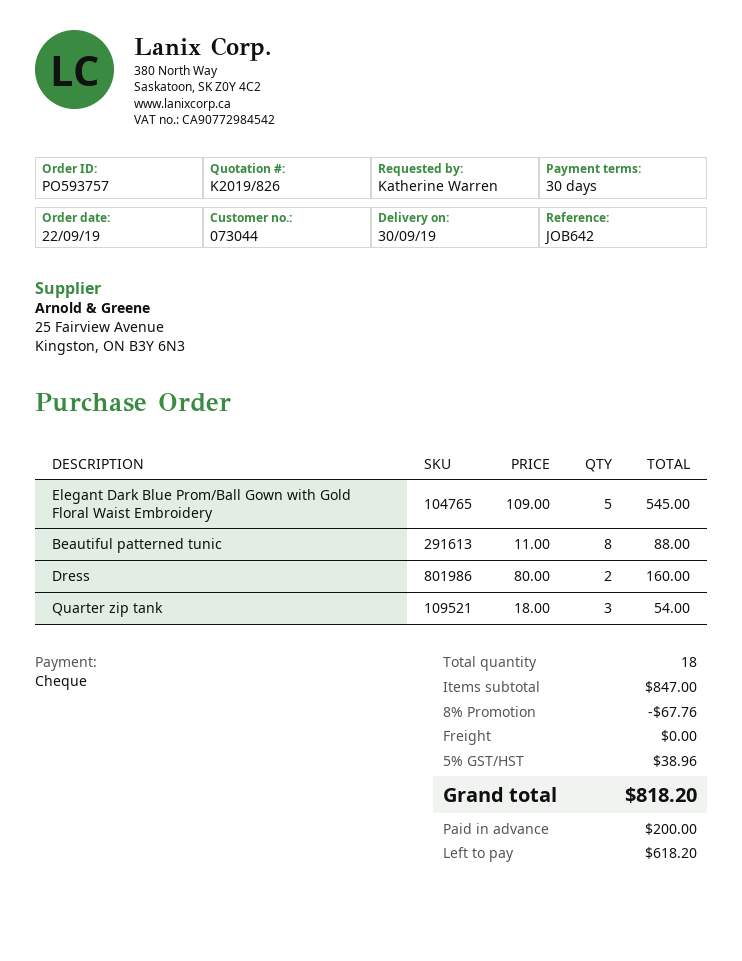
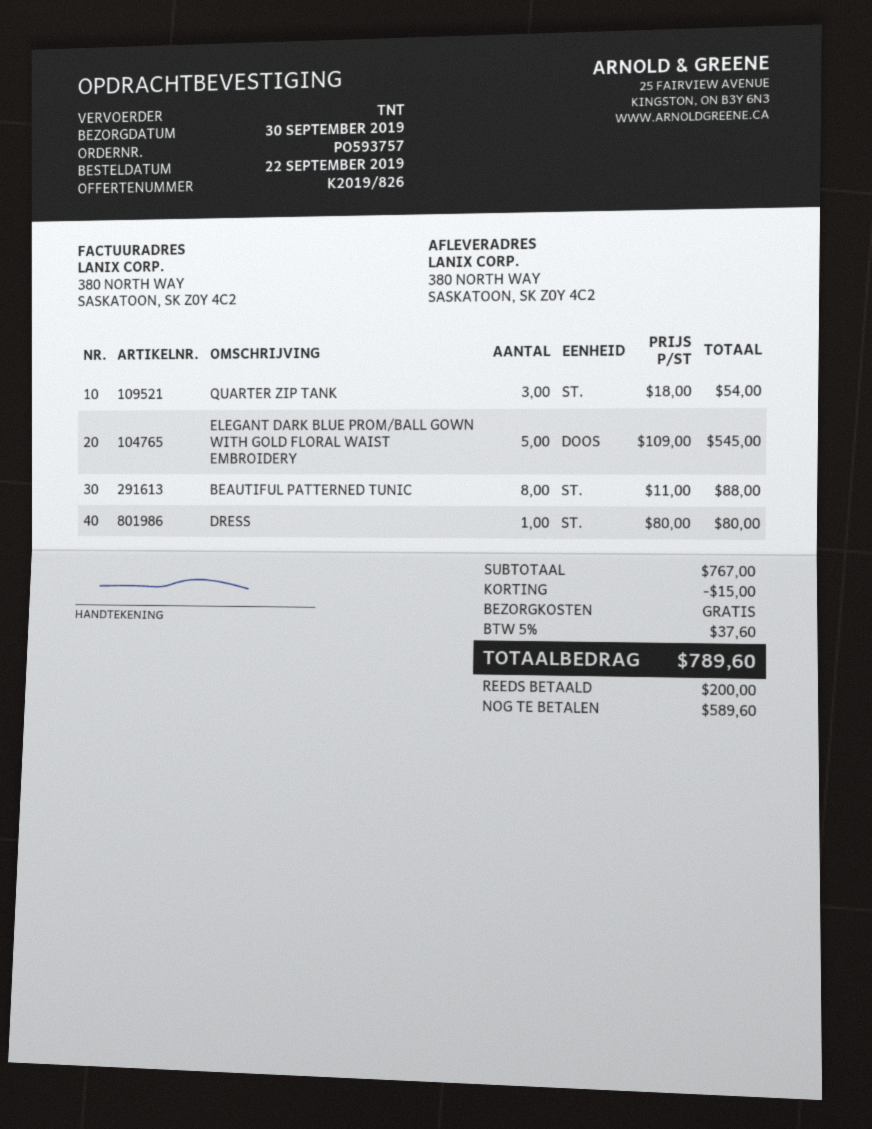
Dress: 2 x 80.00 = 160.00 -> 1 x 80.00 = 80.00
subtotal: 847.00 -> 767.00
discount: 67.76 -> 15.00
tax: 5% = 38.96 -> 5% = 37.60
total: 818.20 -> 789.60
balance: 618.20 -> 589.60

